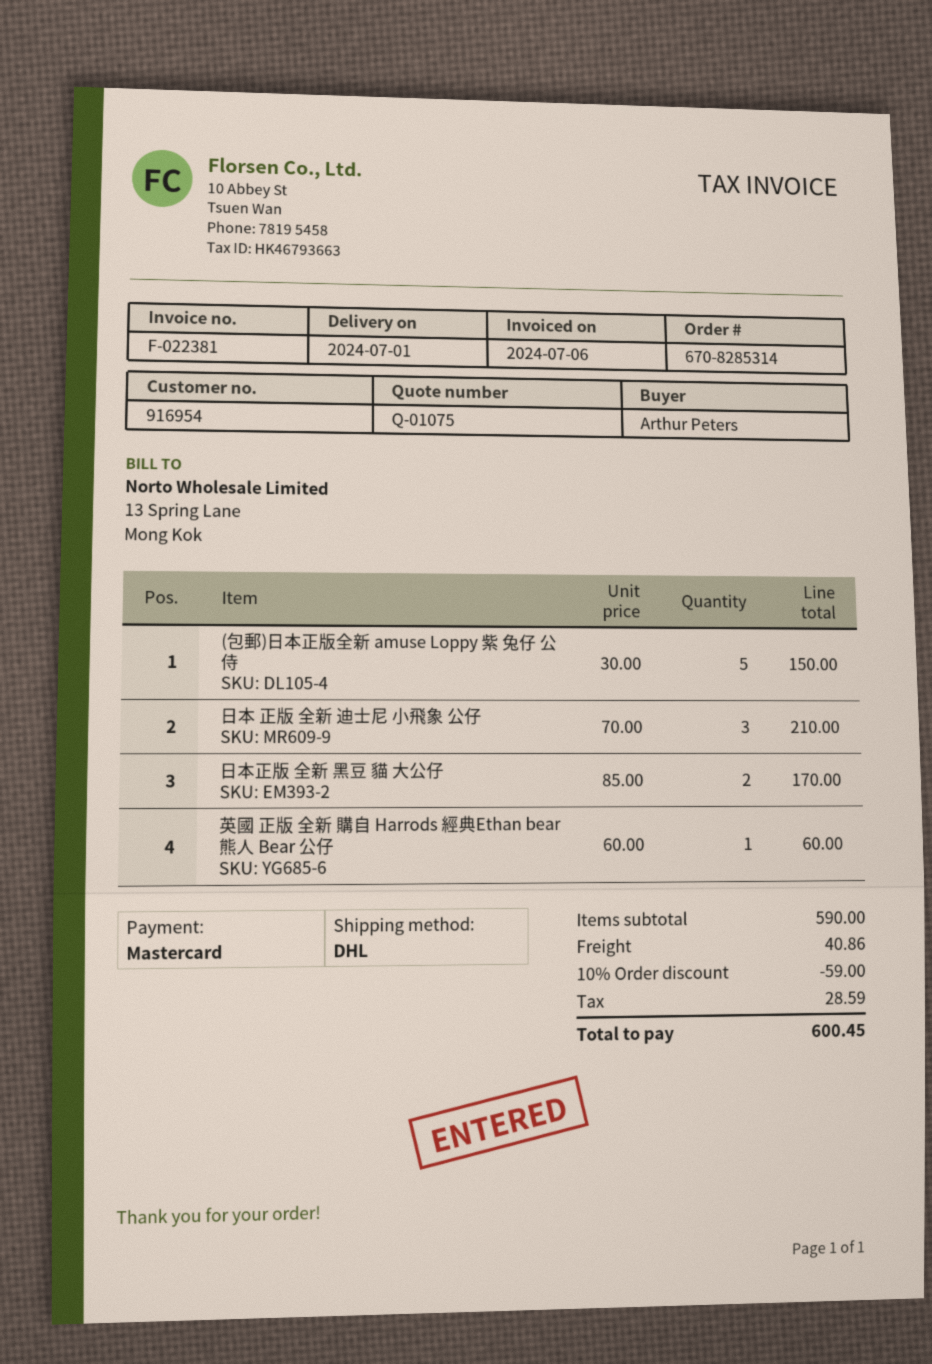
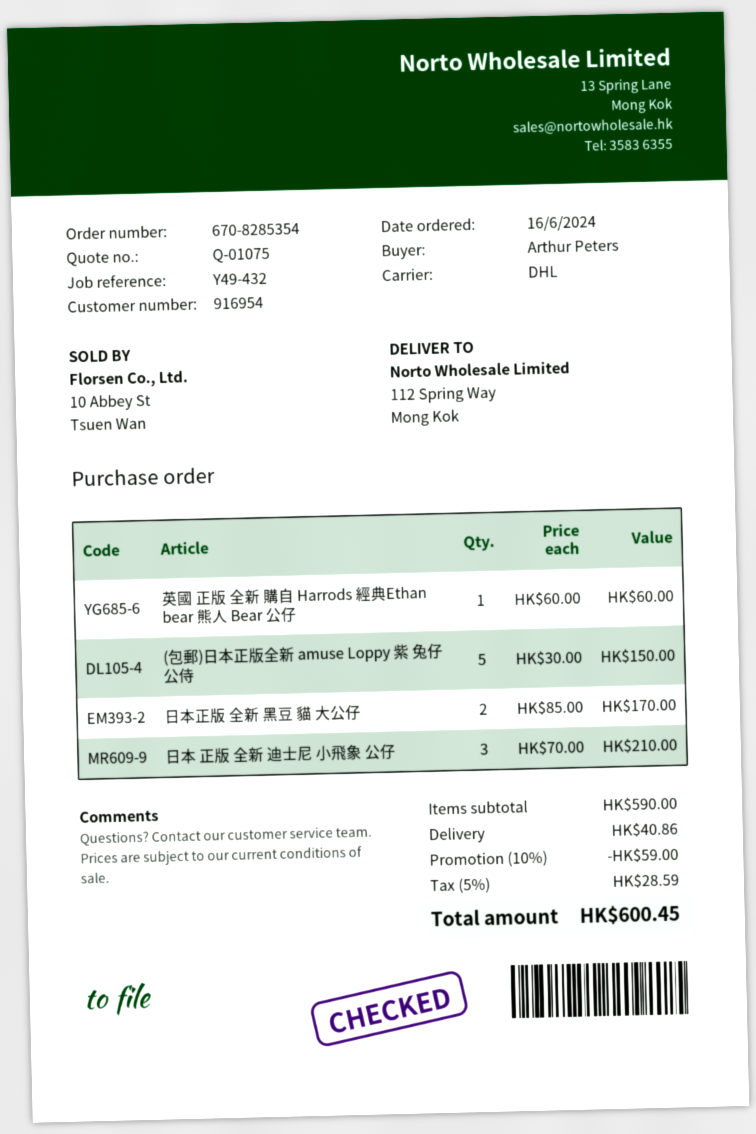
order number: 670-8285314 -> 670-8285354

